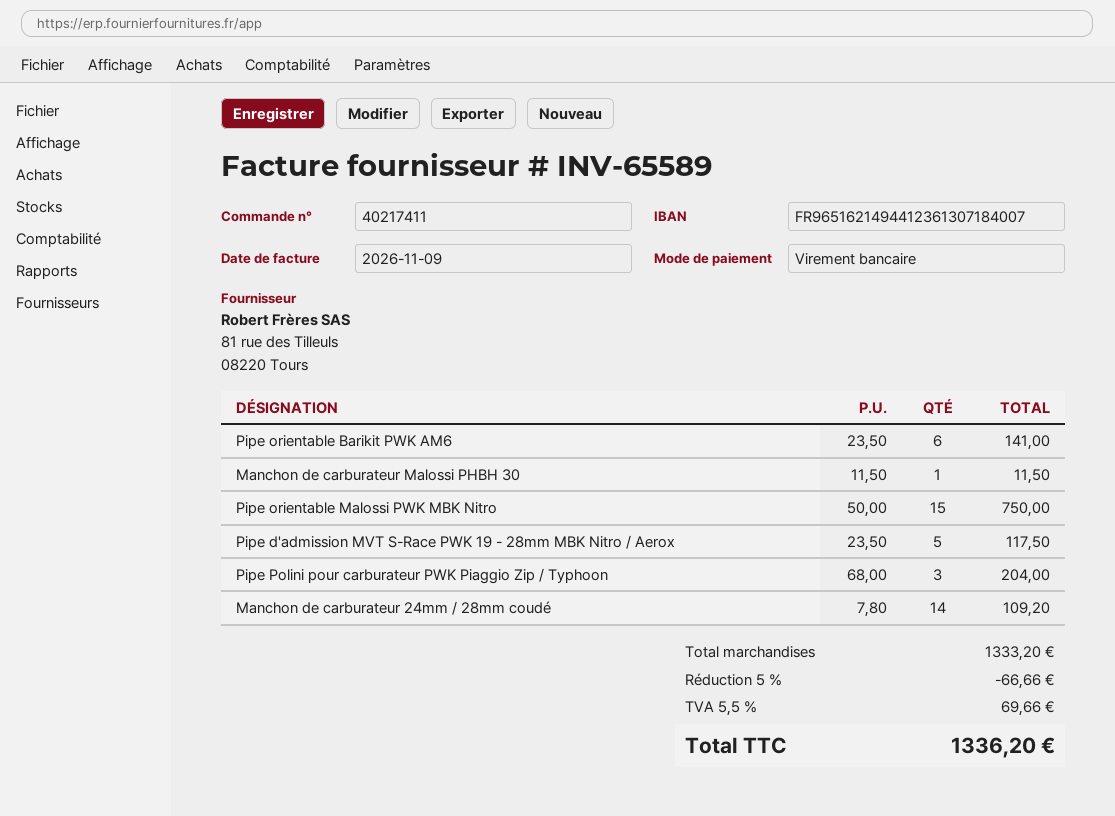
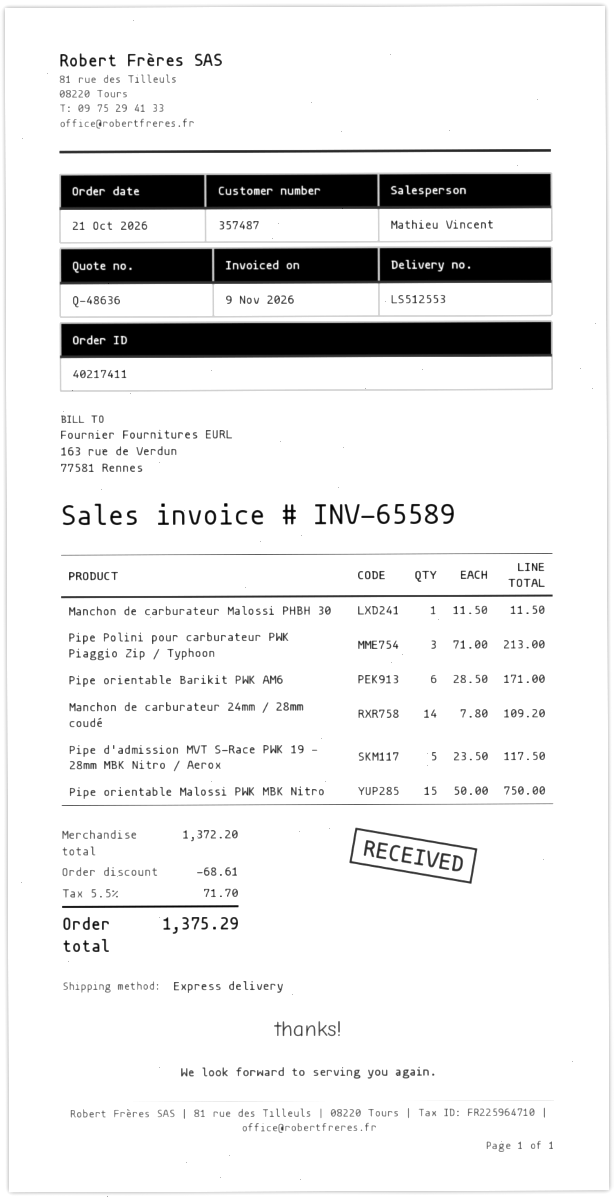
Pipe orientable Barikit PWK AM6: 6 x 23.50 = 141.00 -> 6 x 28.50 = 171.00
Pipe Polini pour carburateur PWK Piaggio Zip / Typhoon: 3 x 68.00 = 204.00 -> 3 x 71.00 = 213.00
subtotal: 1333.20 -> 1372.20
discount: 66.66 -> 68.61
tax: 5.5% = 69.66 -> 5.5% = 71.70
total: 1336.20 -> 1375.29

